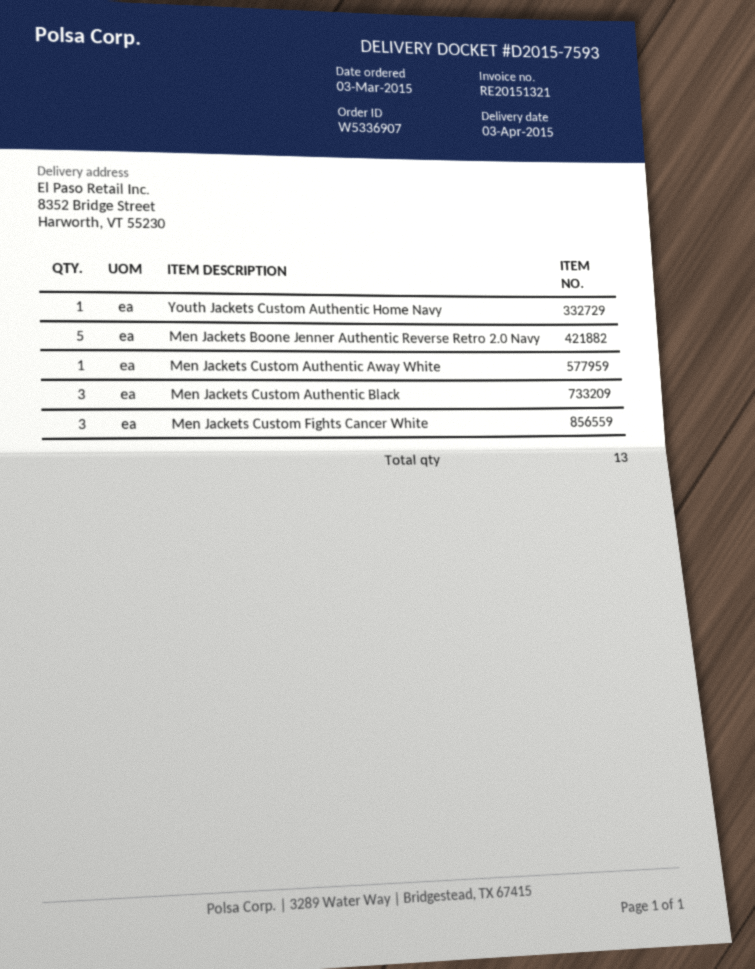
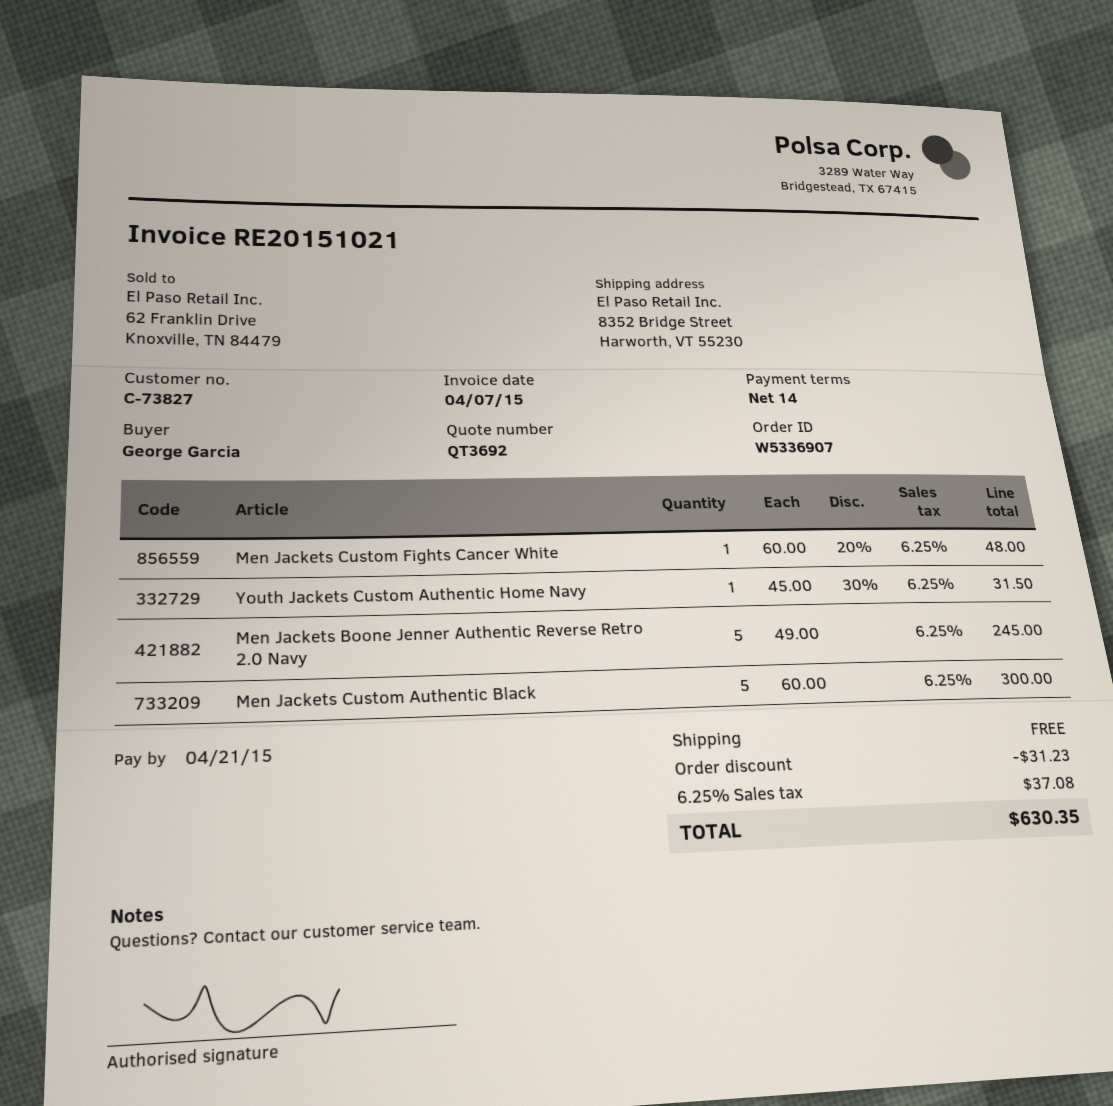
invoice number: RE20151321 -> RE20151021
Men Jackets Custom Authentic Away White: 1 -> none
Men Jackets Custom Authentic Black: 3 -> 5
Men Jackets Custom Fights Cancer White: 3 -> 1

